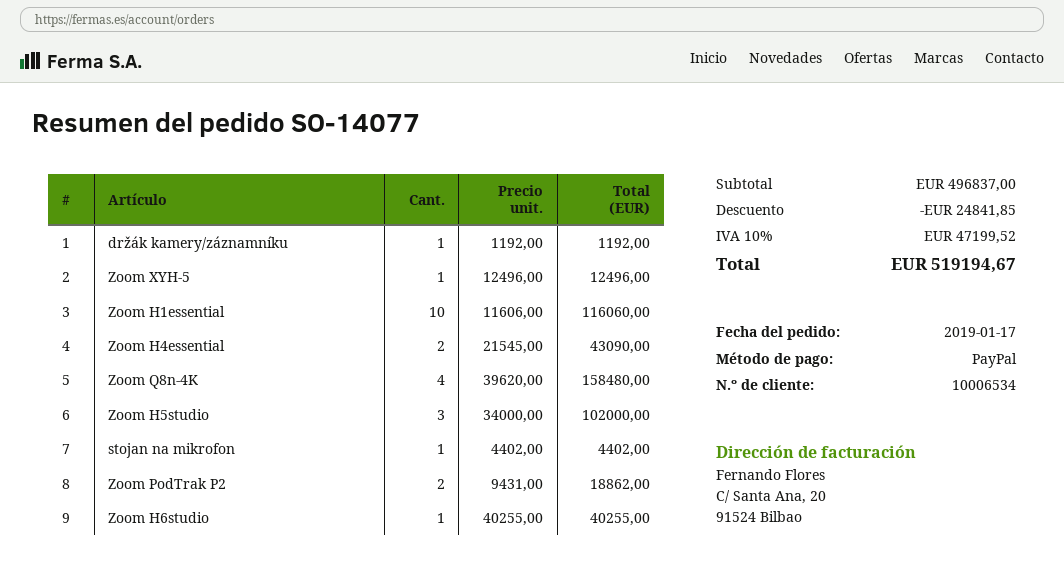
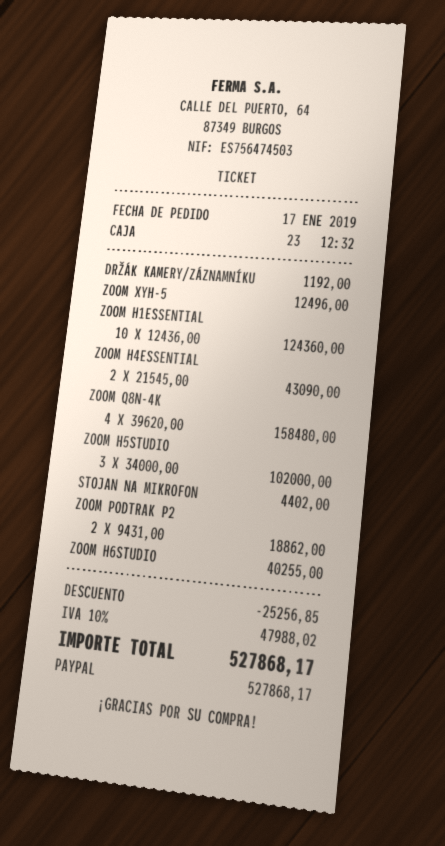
Zoom H1essential: 10 x 11606.00 = 116060.00 -> 10 x 12436.00 = 124360.00
discount: 24841.85 -> 25256.85
tax: 10% = 47199.52 -> 10% = 47988.02
total: 519194.67 -> 527868.17

